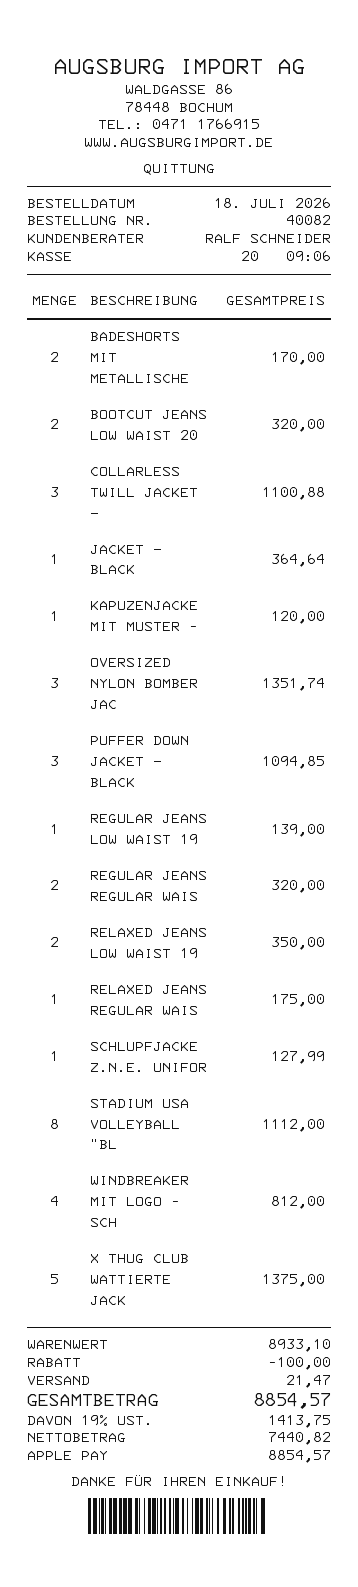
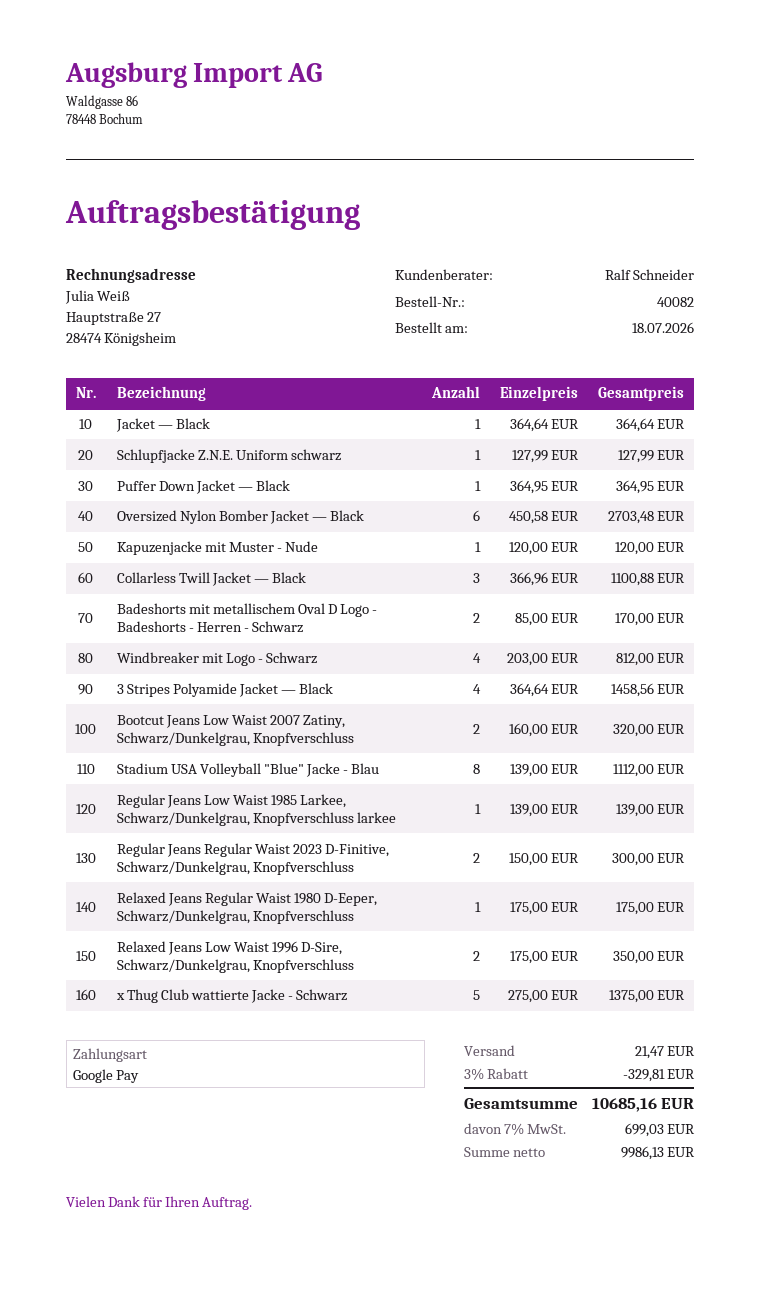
payment method: Apple Pay -> Google Pay
OVERSIZED NYLON BOMBER JAC: 3 for 1351.74 -> 6 for 2703.48
PUFFER DOWN JACKET — BLACK: 3 for 1094.85 -> 1 for 364.95
REGULAR JEANS REGULAR WAIS: 2 for 320.00 -> 2 for 300.00
3 Stripes Polyamide Jacket — Black: none -> 4 for 1458.56
discount: 100.00 -> 329.81
net: 7440.82 -> 9986.13
tax: 19% = 1413.75 -> 7% = 699.03
total: 8854.57 -> 10685.16

